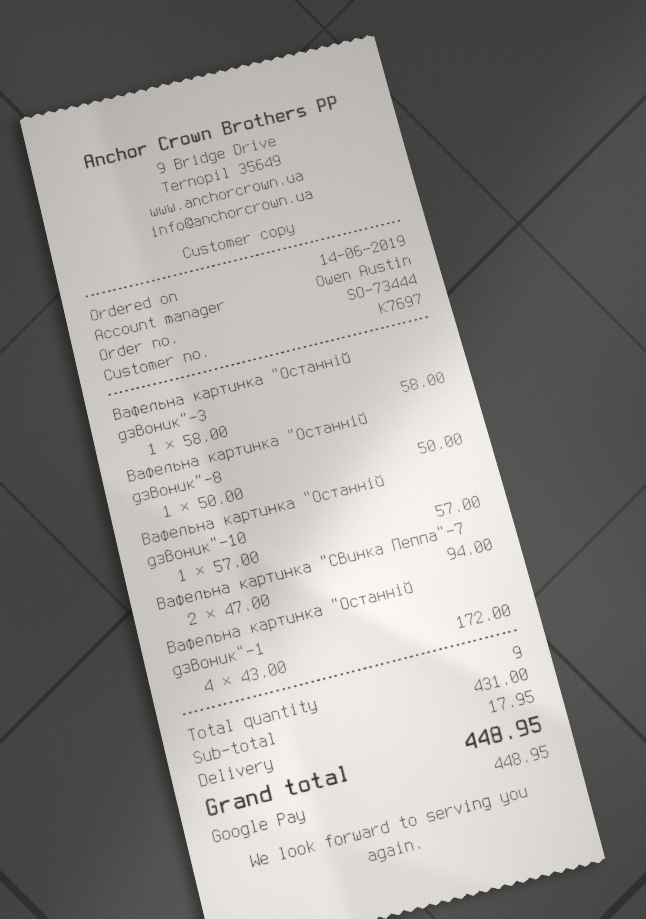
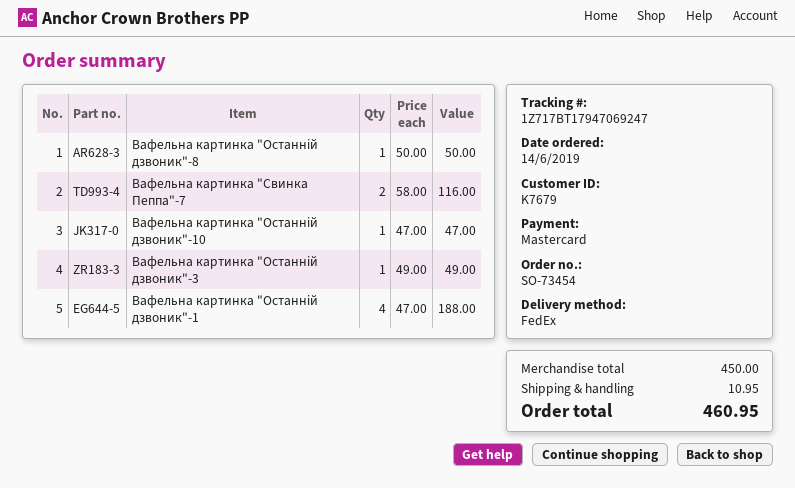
order number: SO-73444 -> SO-73454
customer number: K7697 -> K7679
payment method: Google Pay -> Mastercard
Вафельна картинка "Останній дзвоник"-3: 1 x 58.00 = 58.00 -> 1 x 49.00 = 49.00
Вафельна картинка "Останній дзвоник"-10: 1 x 57.00 = 57.00 -> 1 x 47.00 = 47.00
Вафельна картинка "Свинка Пеппа"-7: 2 x 47.00 = 94.00 -> 2 x 58.00 = 116.00
Вафельна картинка "Останній дзвоник"-1: 4 x 43.00 = 172.00 -> 4 x 47.00 = 188.00
subtotal: 431.00 -> 450.00
shipping: 17.95 -> 10.95
total: 448.95 -> 460.95

